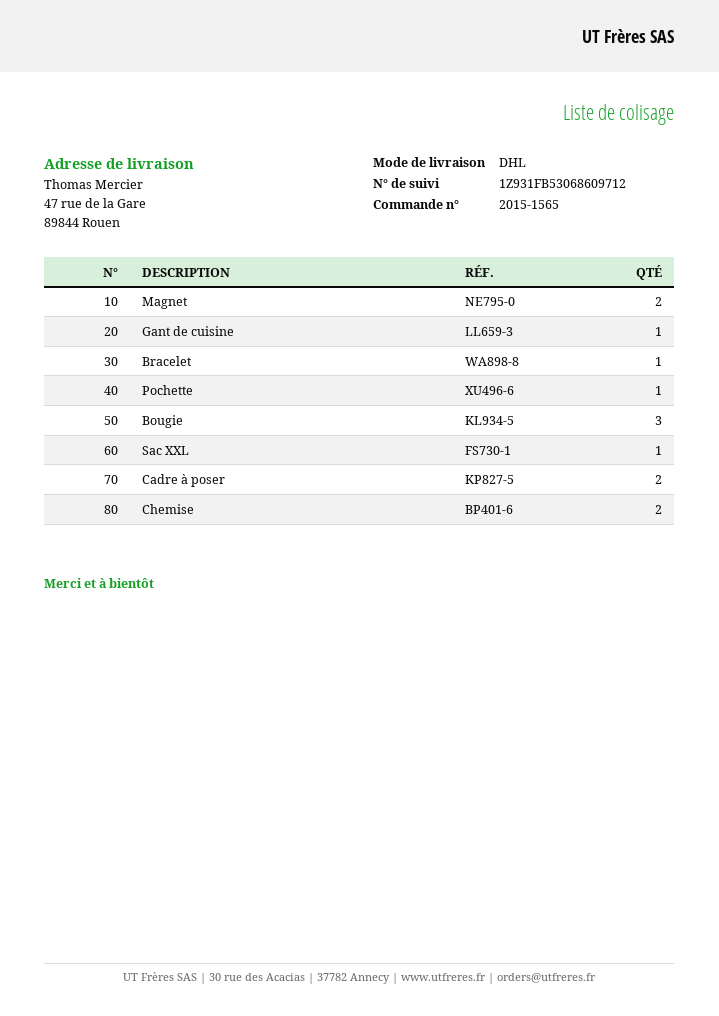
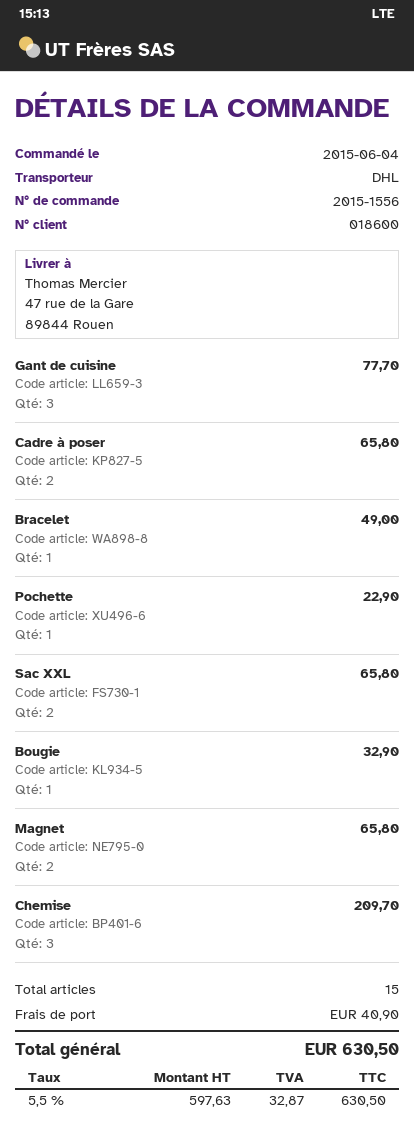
order number: 2015-1565 -> 2015-1556
Gant de cuisine: 1 -> 3
Bougie: 3 -> 1
Sac XXL: 1 -> 2
Chemise: 2 -> 3

